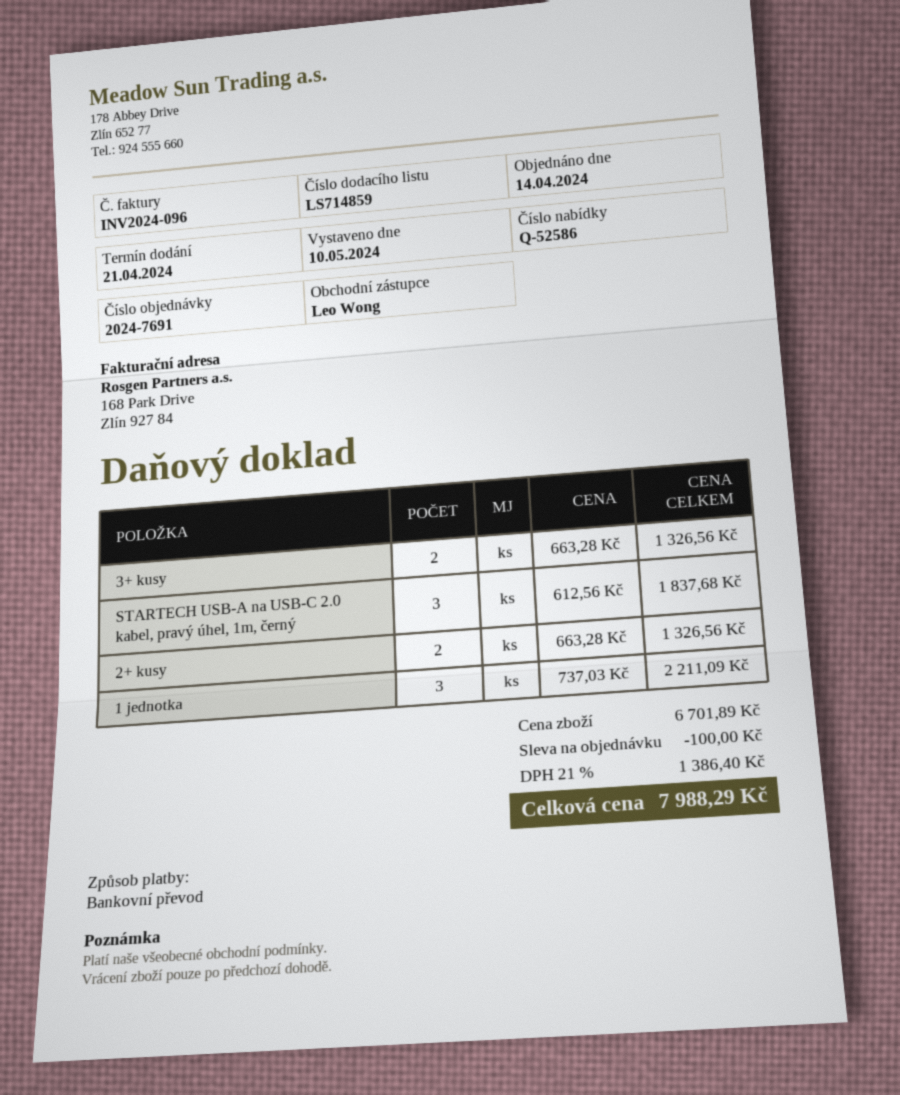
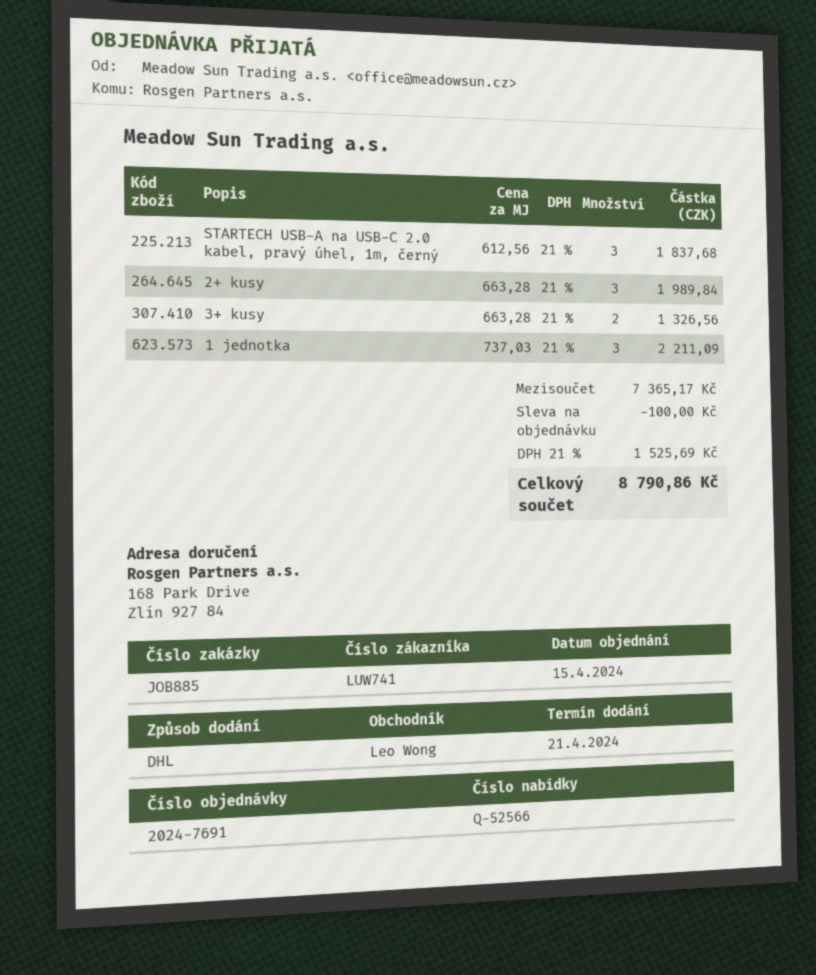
quote number: Q-52586 -> Q-52566
order date: 2024-04-14 -> 2024-04-15
2+ kusy: 2 x 663.28 = 1326.56 -> 3 x 663.28 = 1989.84
subtotal: 6701.89 -> 7365.17
tax: 21% = 1386.40 -> 21% = 1525.69
total: 7988.29 -> 8790.86

